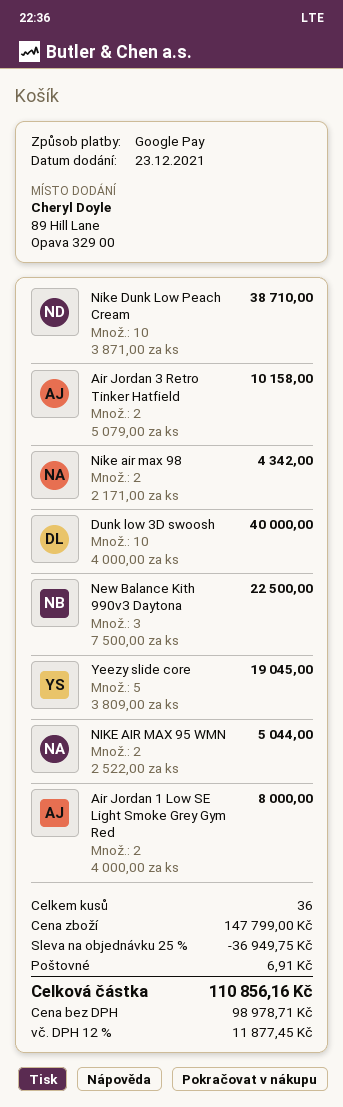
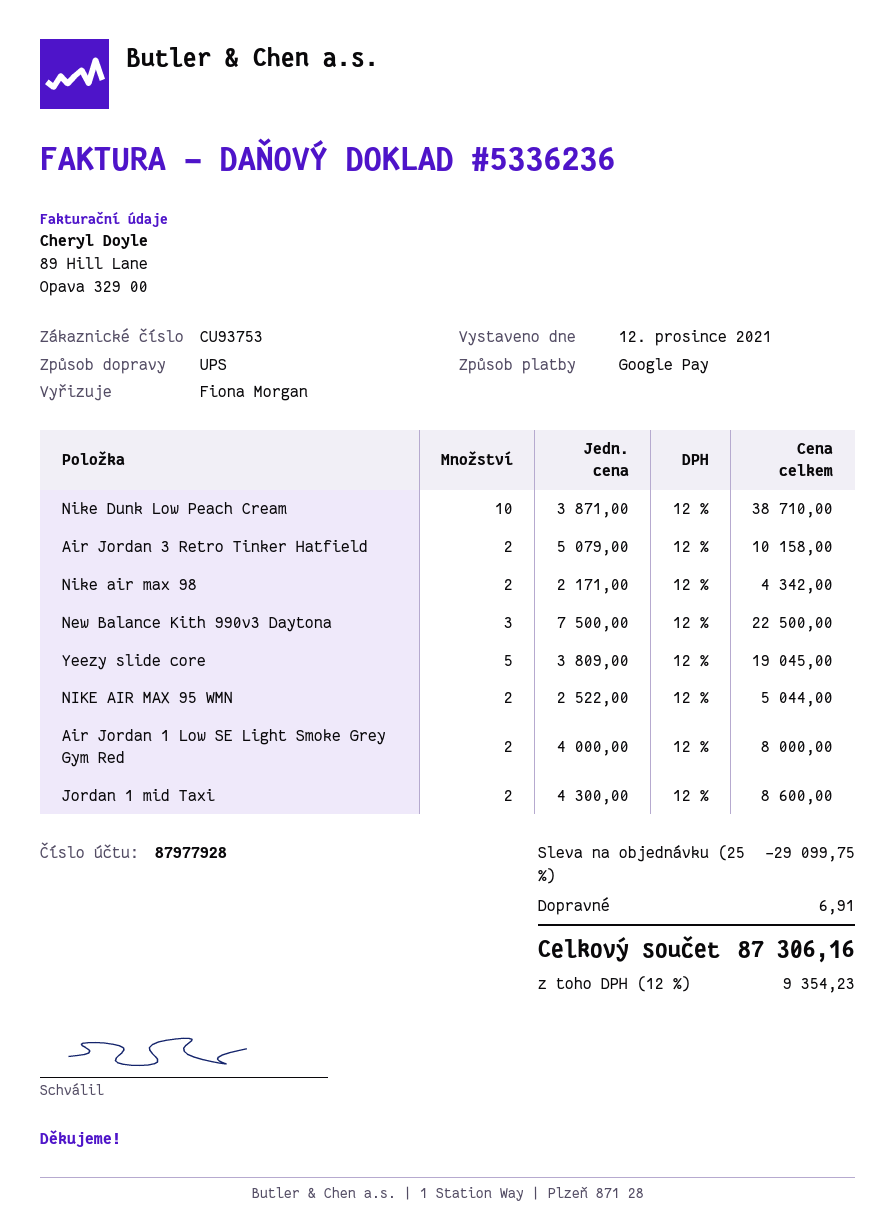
Dunk low 3D swoosh: 10 x 4000.00 = 40000.00 -> none
Jordan 1 mid Taxi: none -> 2 x 4300.00 = 8600.00
discount: 25% = 36949.75 -> 25% = 29099.75
tax: 12% = 11877.45 -> 12% = 9354.23
total: 110856.16 -> 87306.16

